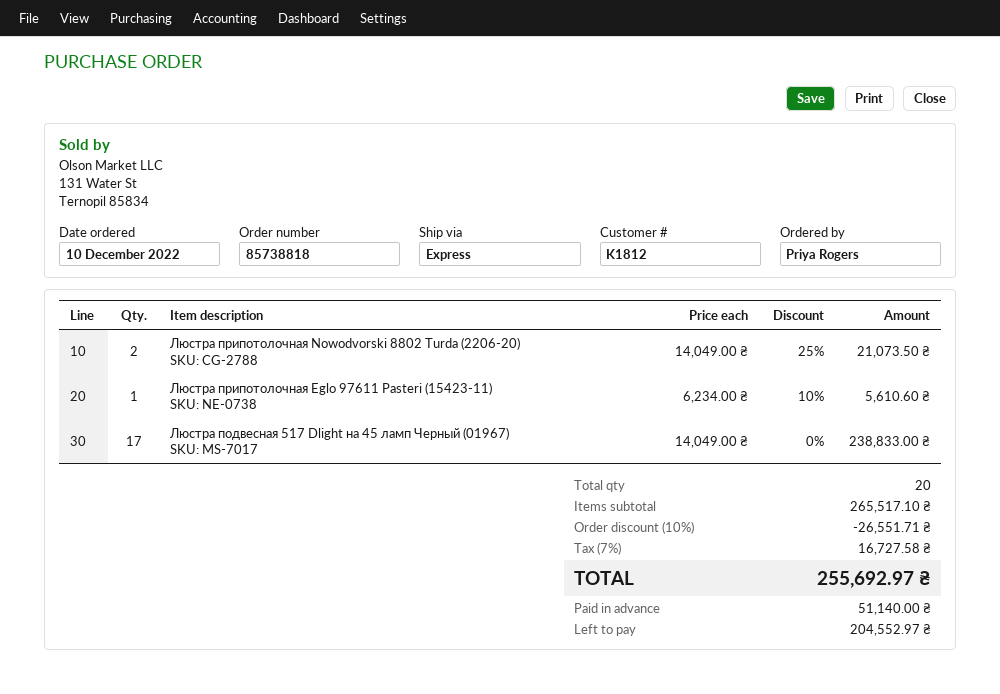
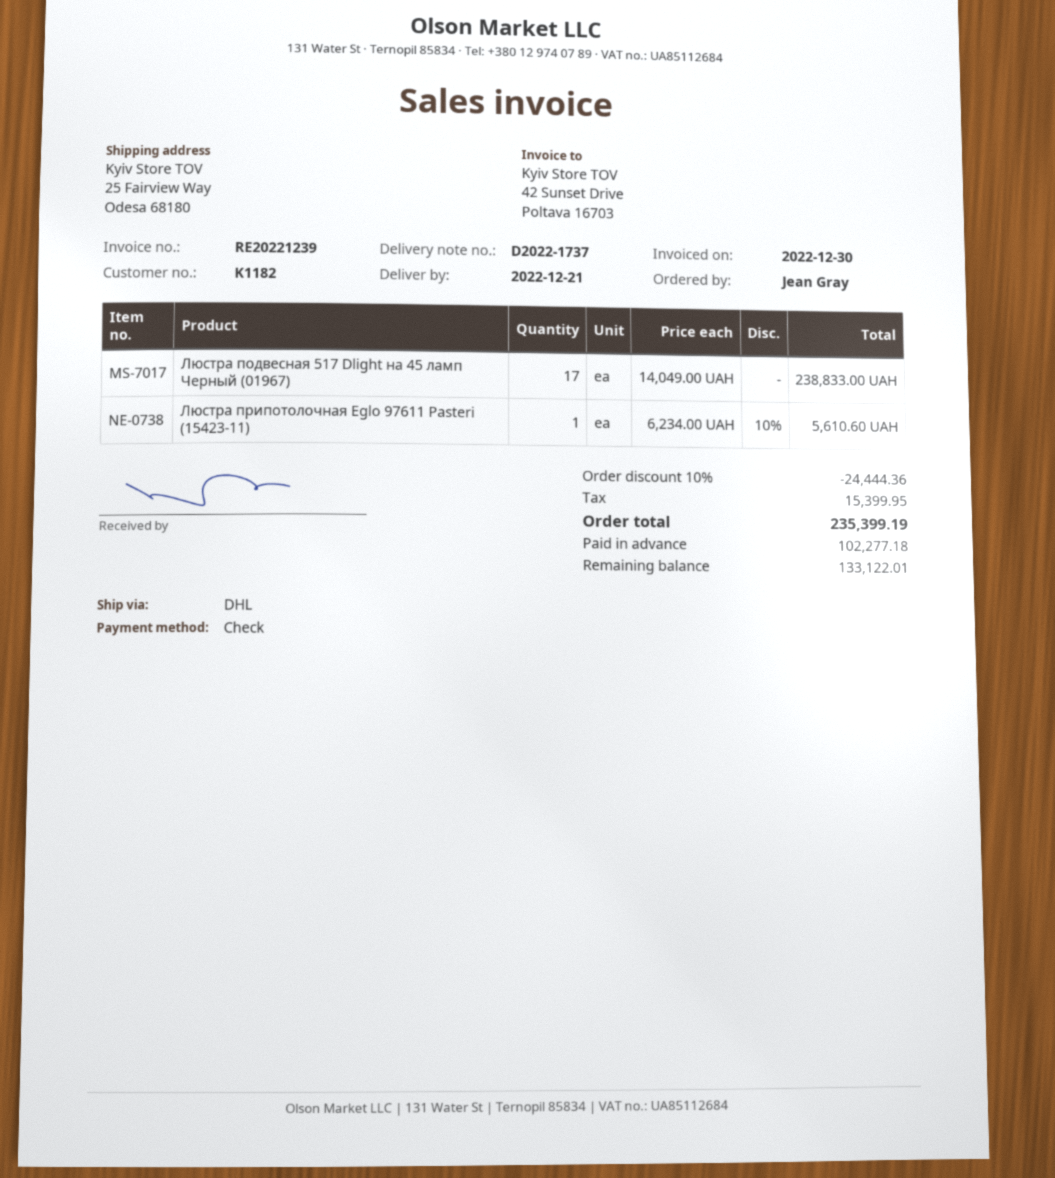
customer number: K1812 -> K1182
ordered by: Priya Rogers -> Jean Gray
shipping method: express -> DHL
Люстра припотолочная Nowodvorski 8802 Turda (2206-20): 2 x 14049.00 - 25% = 21073.50 -> none
discount: 10% = 26551.71 -> 10% = 24444.36
tax: 16727.58 -> 15399.95
total: 255692.97 -> 235399.19
deposit: 51140.00 -> 102277.18
balance: 204552.97 -> 133122.01

